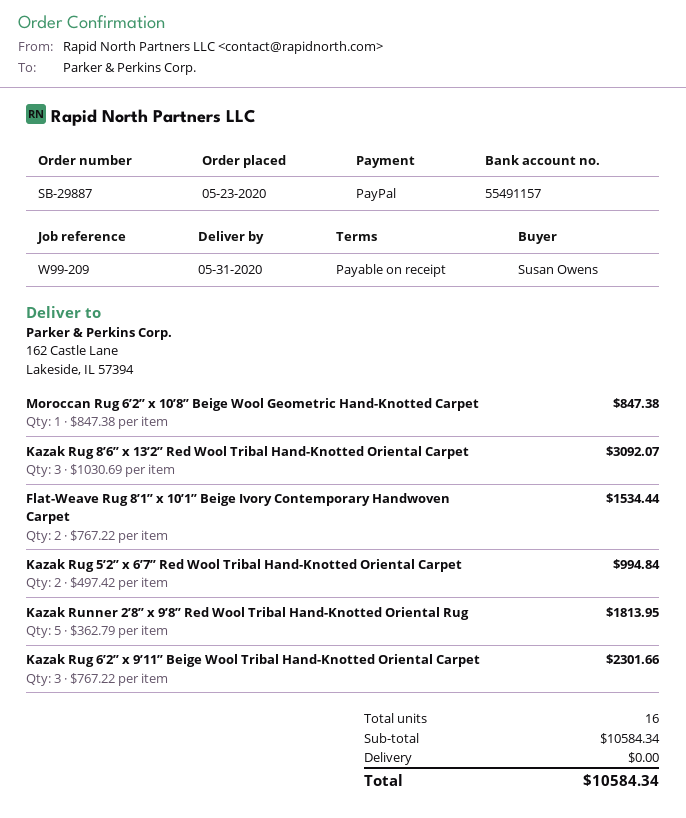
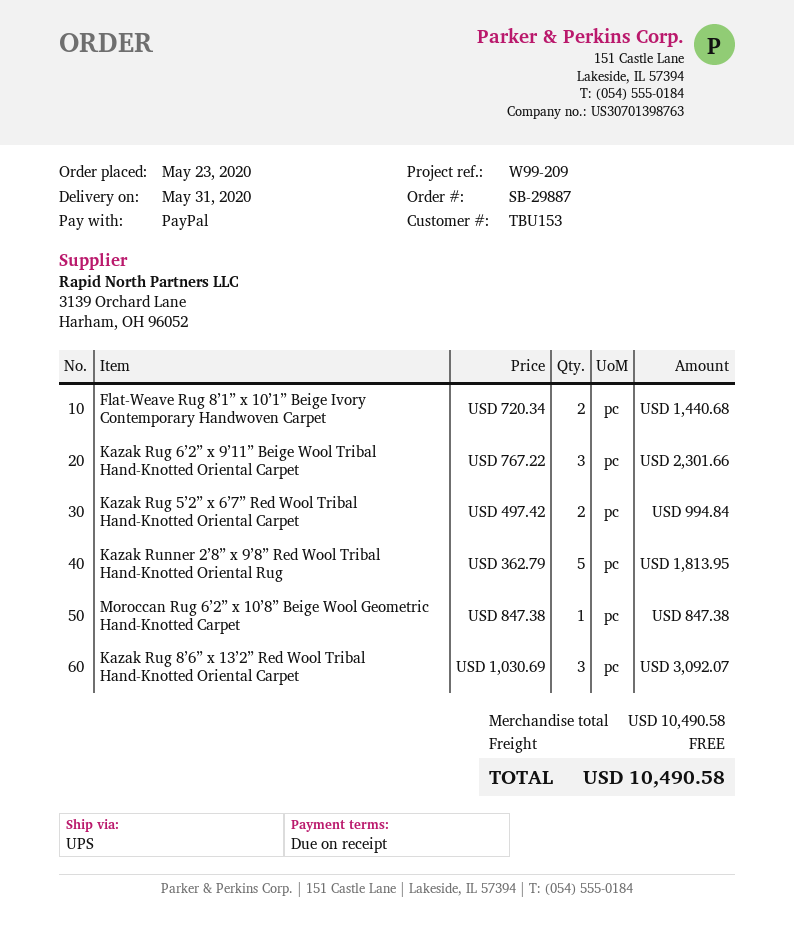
Flat-Weave Rug 8’1” x 10’1” Beige Ivory Contemporary Handwoven Carpet: 2 x 767.22 = 1534.44 -> 2 x 720.34 = 1440.68
subtotal: 10584.34 -> 10490.58
total: 10584.34 -> 10490.58

